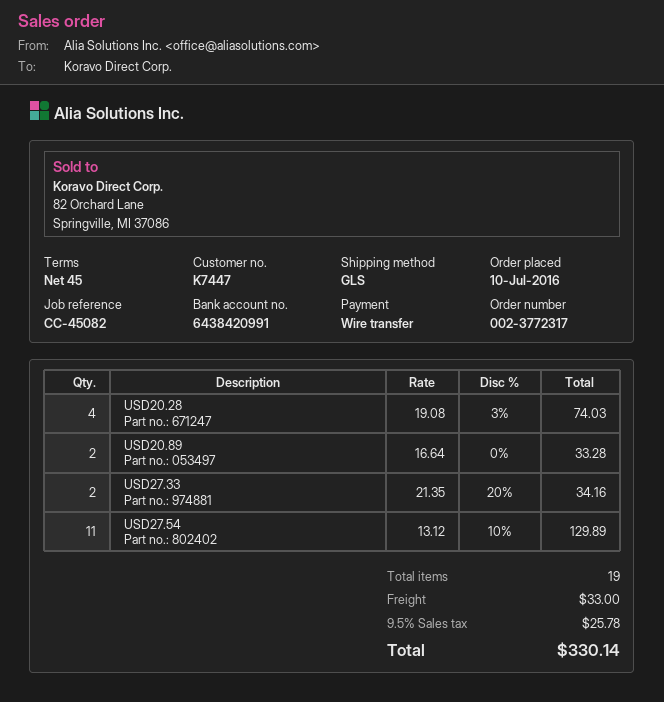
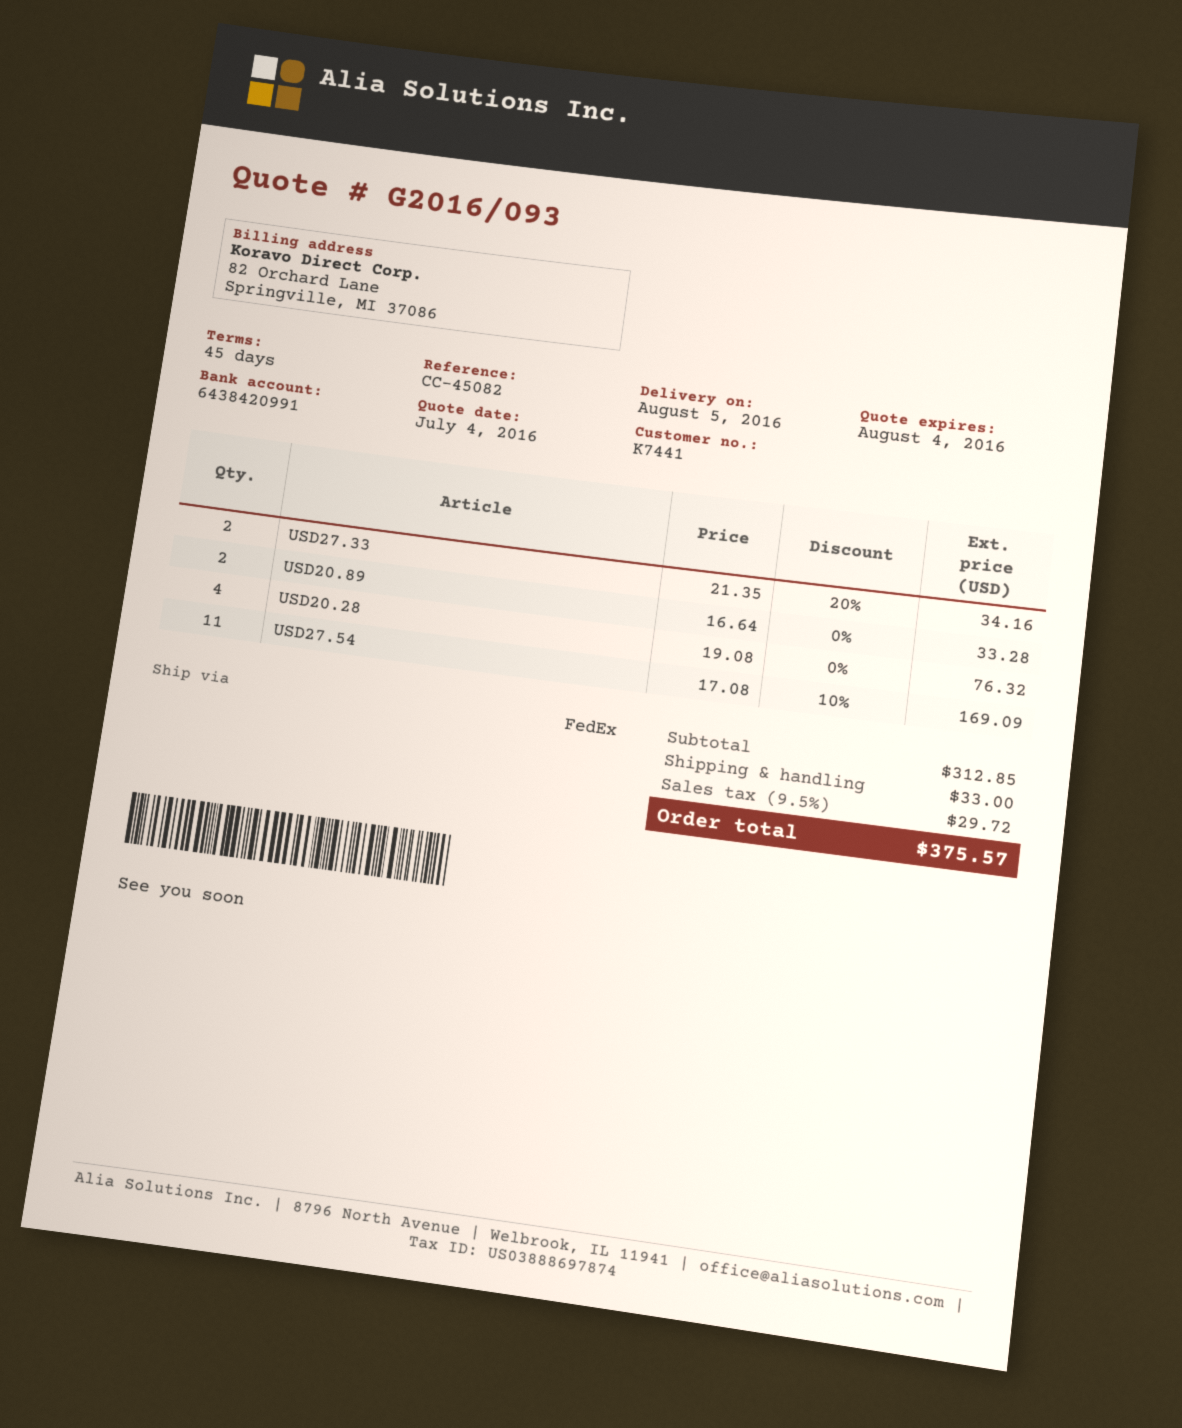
customer number: K7447 -> K7441
shipping method: GLS -> FedEx
USD20.28: 4 x 19.08 - 3% = 74.03 -> 4 x 19.08 = 76.32
USD27.54: 11 x 13.12 - 10% = 129.89 -> 11 x 17.08 - 10% = 169.09
tax: 9.5% = 25.78 -> 9.5% = 29.72
total: 330.14 -> 375.57

